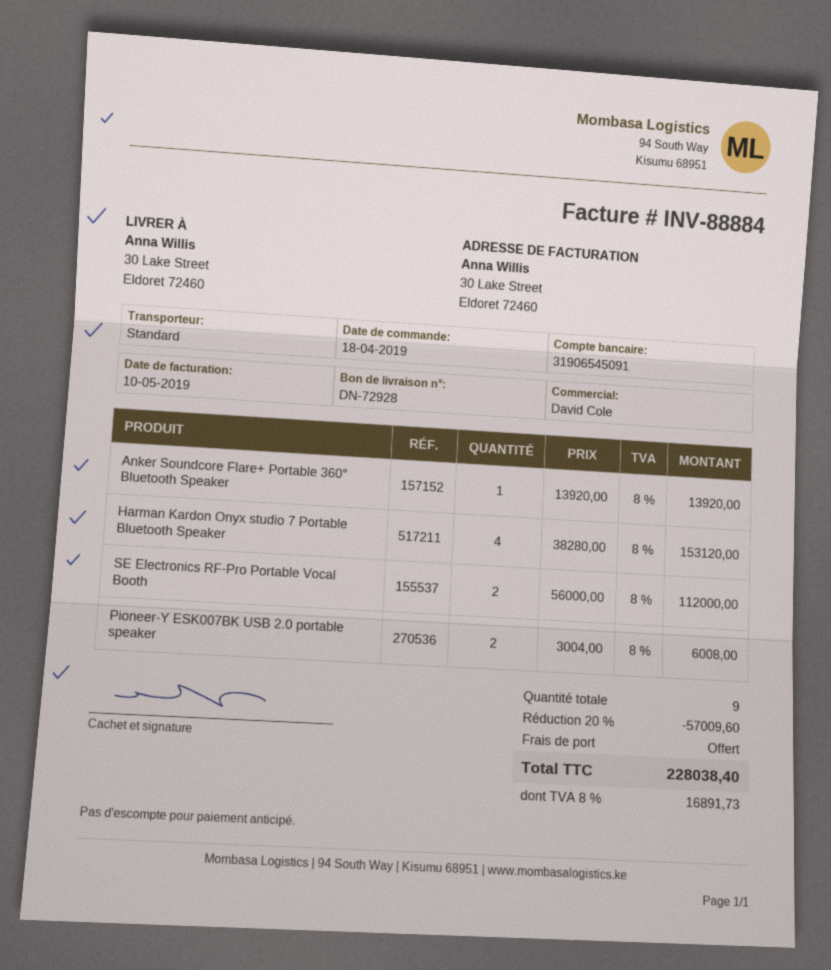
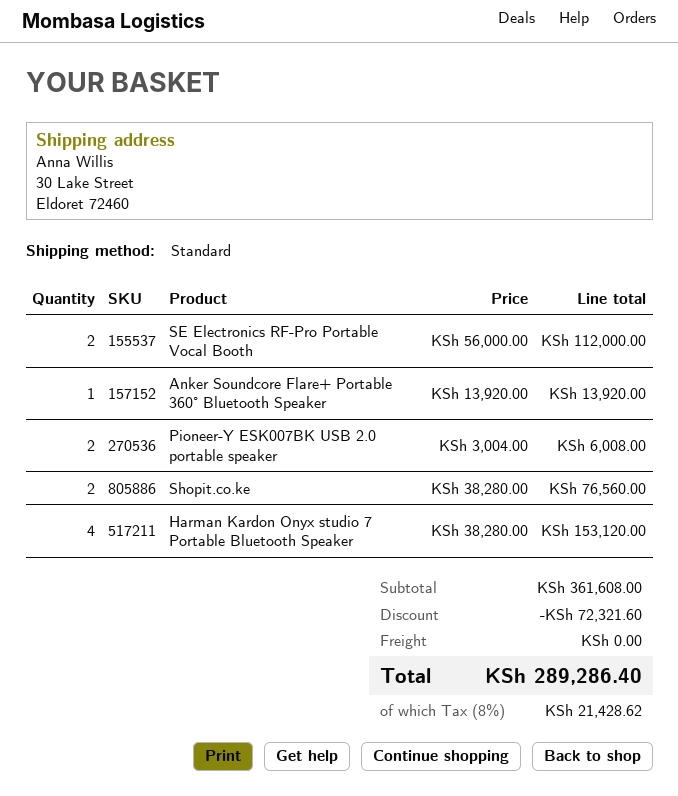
Shopit.co.ke: none -> 2 x 38280.00 = 76560.00
discount: 57009.60 -> 72321.60
tax: 8% = 16891.73 -> 8% = 21428.62
total: 228038.40 -> 289286.40

